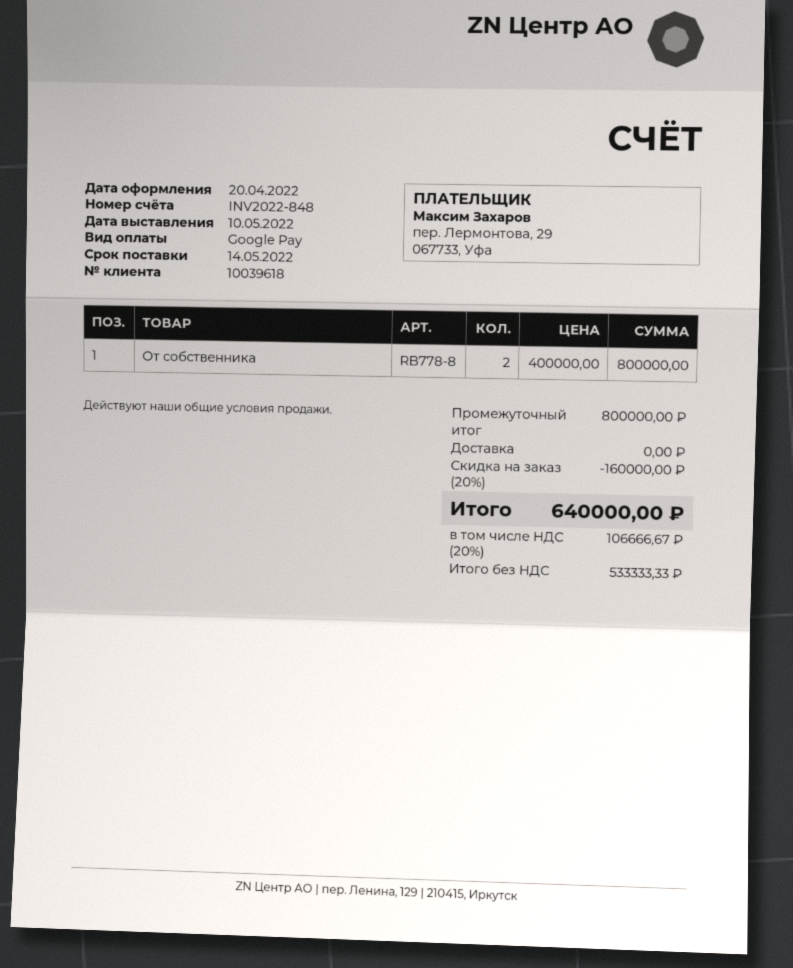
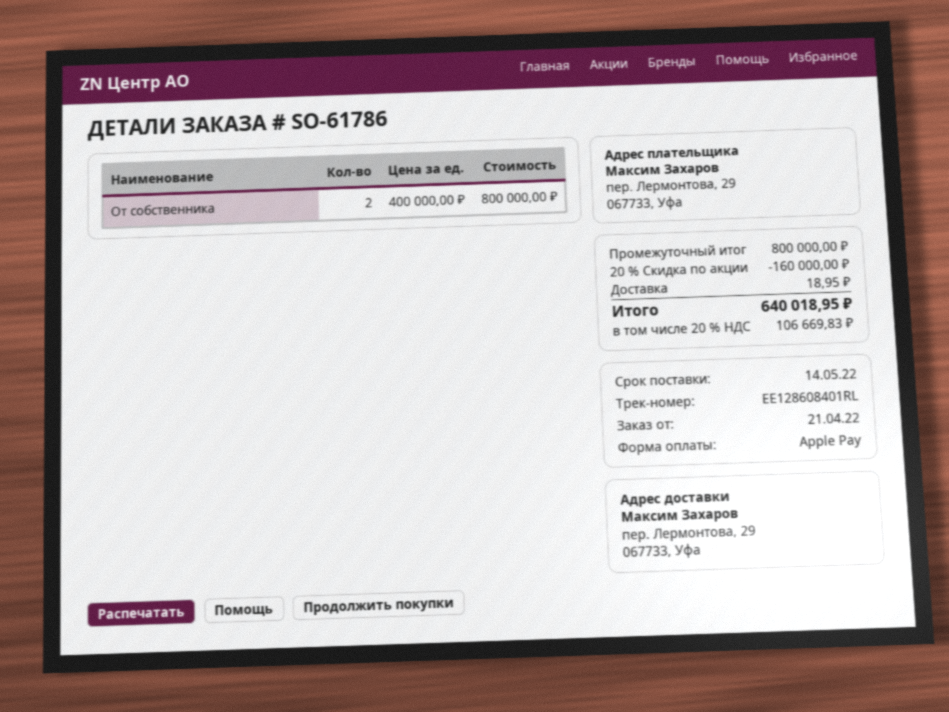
order date: 2022-04-20 -> 2022-04-21
payment method: Google Pay -> Apple Pay
shipping: 0.00 -> 18.95
tax: 20% = 106666.67 -> 20% = 106669.83
total: 640000.00 -> 640018.95

